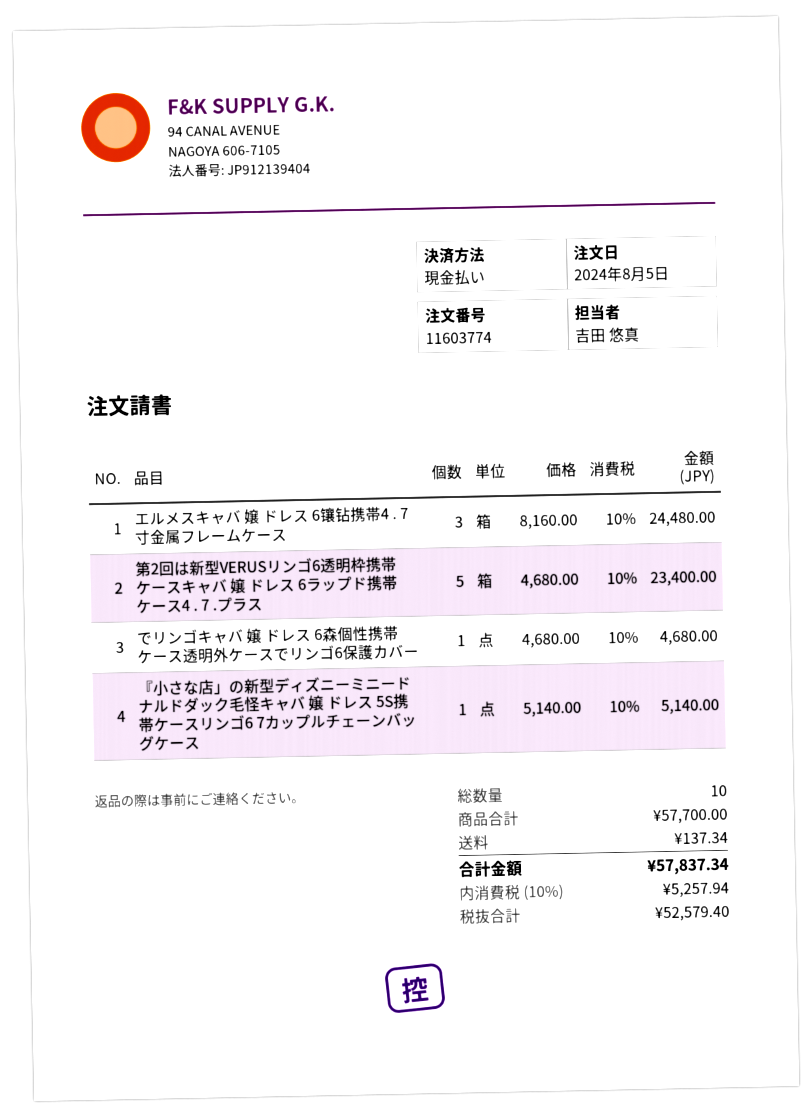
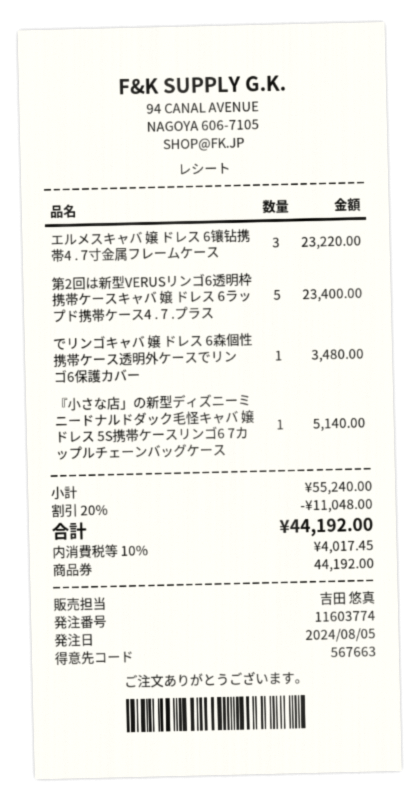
payment method: cash -> gift card
エルメスキャバ 嬢 ドレス 6镶钻携帯4 . 7寸金属フレームケース: 3 for 24480.00 -> 3 for 23220.00
でリンゴキャバ 嬢 ドレス 6森個性携帯ケース透明外ケースでリンゴ6保護カバー: 1 for 4680.00 -> 1 for 3480.00
subtotal: 57700.00 -> 55240.00
discount: none -> 20% = 11048.00
shipping: 137.34 -> none
tax: 10% = 5257.94 -> 10% = 4017.45
total: 57837.34 -> 44192.00

